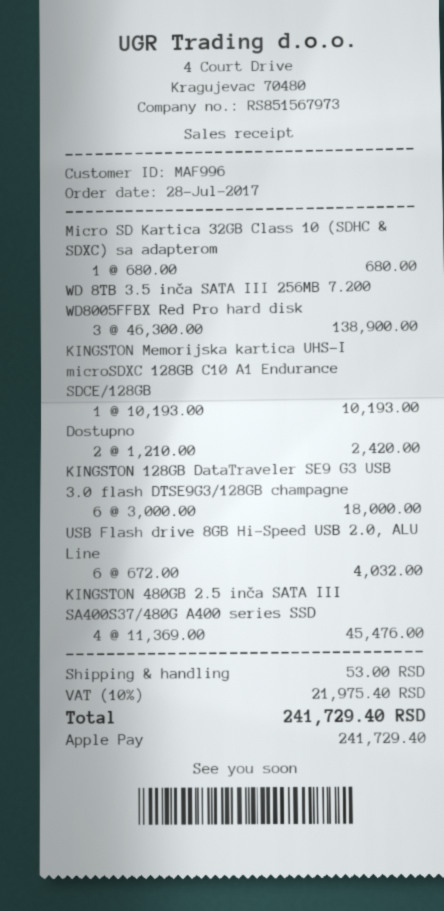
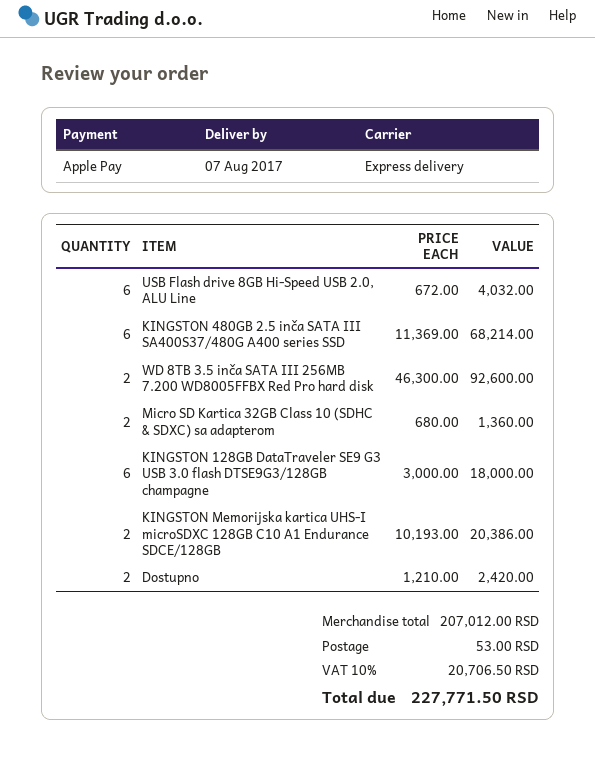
Micro SD Kartica 32GB Class 10 (SDHC & SDXC) sa adapterom: 1 x 680.00 = 680.00 -> 2 x 680.00 = 1360.00
WD 8TB 3.5 inča SATA III 256MB 7.200 WD8005FFBX Red Pro hard disk: 3 x 46300.00 = 138900.00 -> 2 x 46300.00 = 92600.00
KINGSTON Memorijska kartica UHS-I microSDXC 128GB C10 A1 Endurance SDCE/128GB: 1 x 10193.00 = 10193.00 -> 2 x 10193.00 = 20386.00
KINGSTON 480GB 2.5 inča SATA III SA400S37/480G A400 series SSD: 4 x 11369.00 = 45476.00 -> 6 x 11369.00 = 68214.00
tax: 10% = 21975.40 -> 10% = 20706.50
total: 241729.40 -> 227771.50

